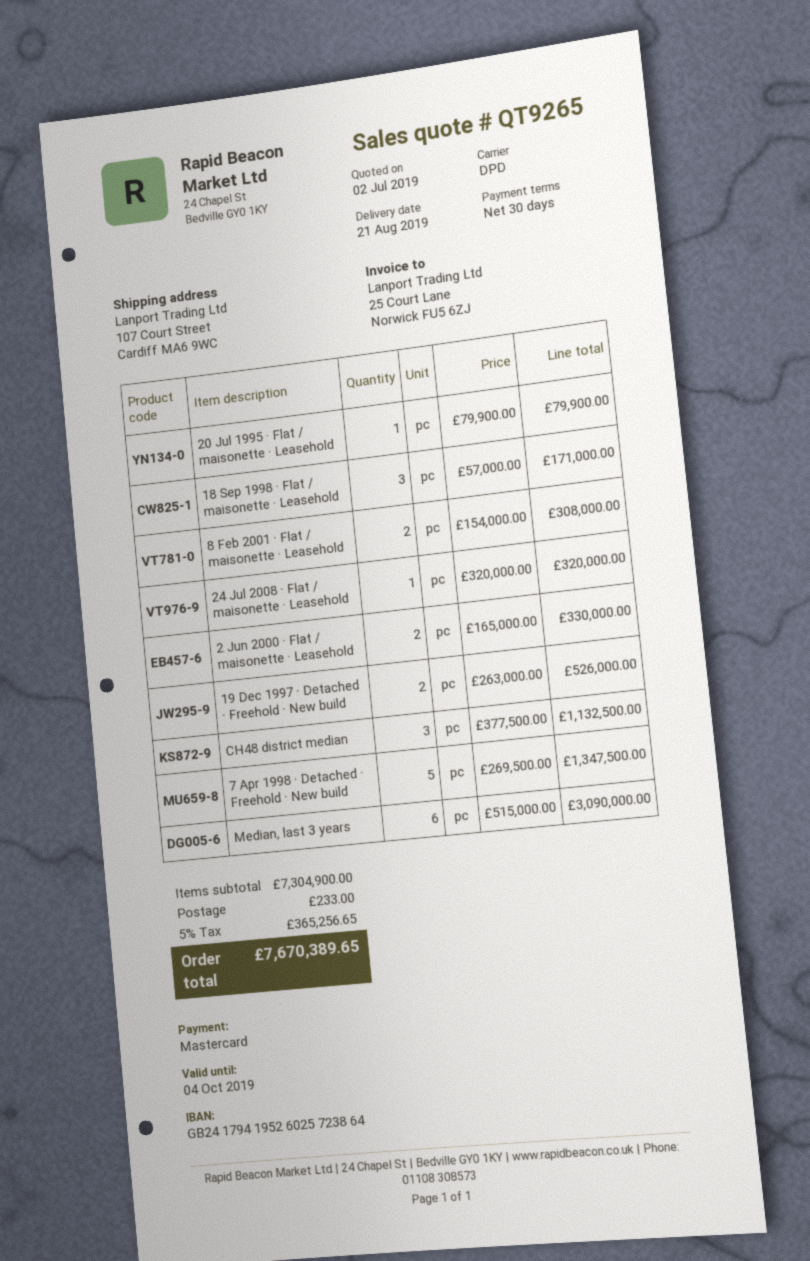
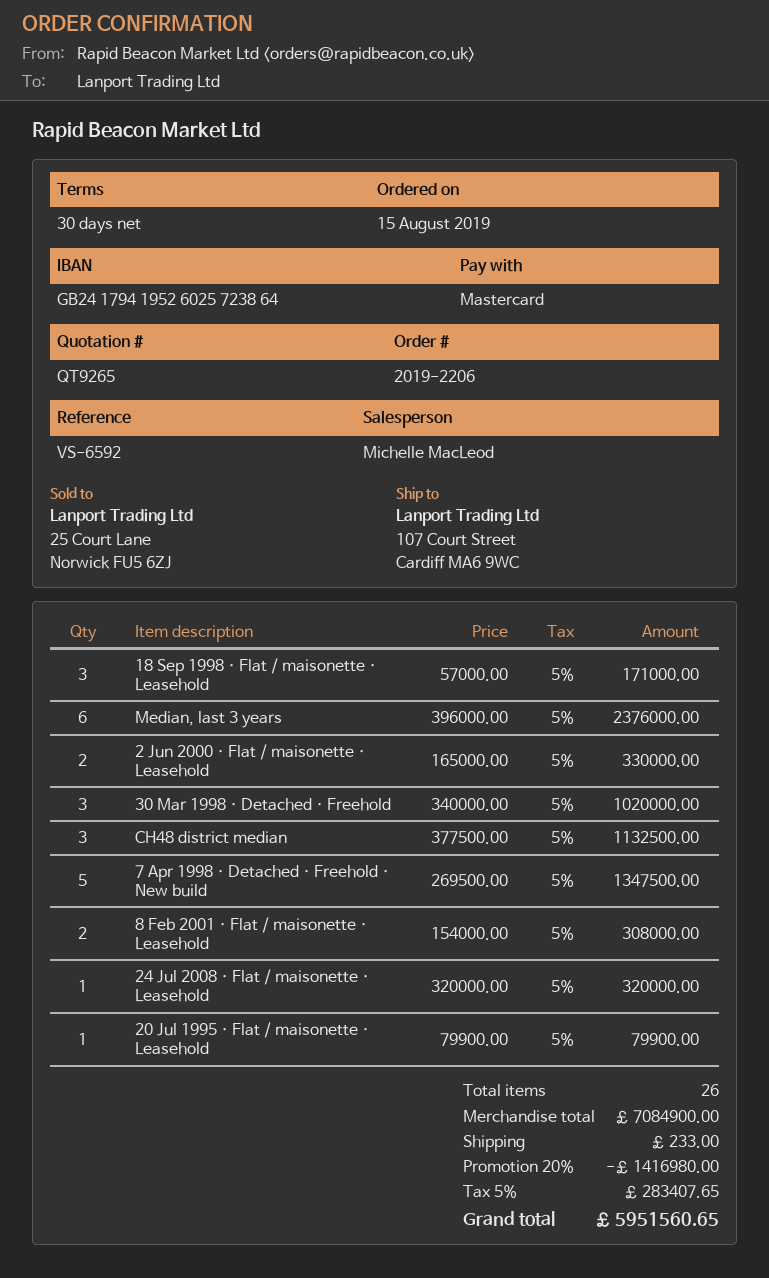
19 Dec 1997 · Detached · Freehold · New build: 2 x 263000.00 = 526000.00 -> none
Median, last 3 years: 6 x 515000.00 = 3090000.00 -> 6 x 396000.00 = 2376000.00
30 Mar 1998 · Detached · Freehold: none -> 3 x 340000.00 = 1020000.00
subtotal: 7304900.00 -> 7084900.00
discount: none -> 20% = 1416980.00
tax: 5% = 365256.65 -> 5% = 283407.65
total: 7670389.65 -> 5951560.65

